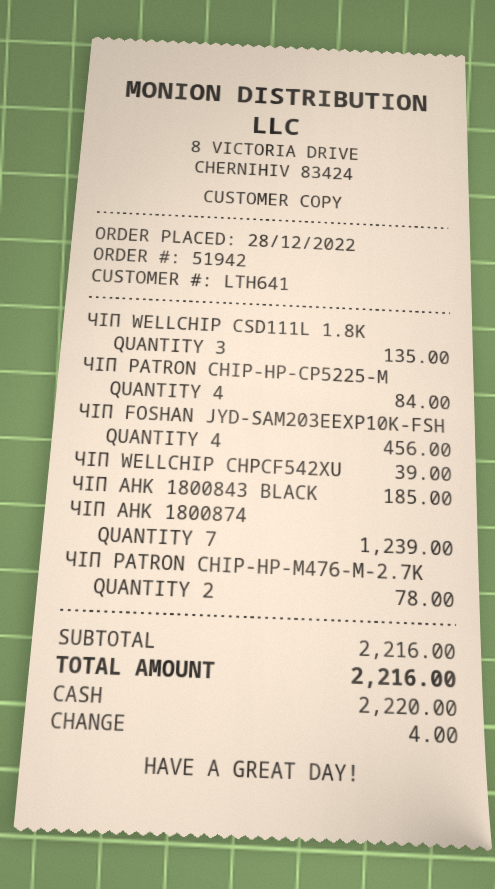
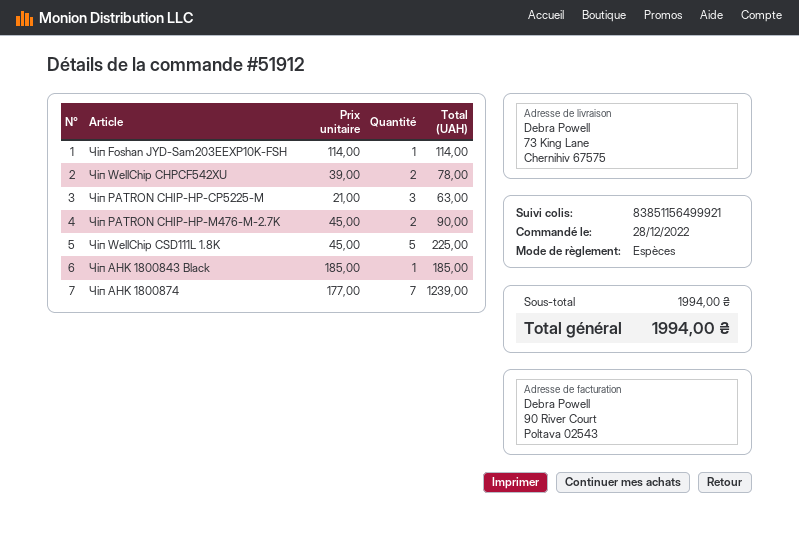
order number: 51942 -> 51912
ЧІП WELLCHIP CSD111L 1.8K: 3 for 135.00 -> 5 for 225.00
ЧІП PATRON CHIP-HP-CP5225-M: 4 for 84.00 -> 3 for 63.00
ЧІП FOSHAN JYD-SAM203EEXP10K-FSH: 4 for 456.00 -> 1 for 114.00
ЧІП WELLCHIP CHPCF542XU: 1 for 39.00 -> 2 for 78.00
ЧІП PATRON CHIP-HP-M476-M-2.7K: 2 for 78.00 -> 2 for 90.00
subtotal: 2216.00 -> 1994.00
total: 2216.00 -> 1994.00

